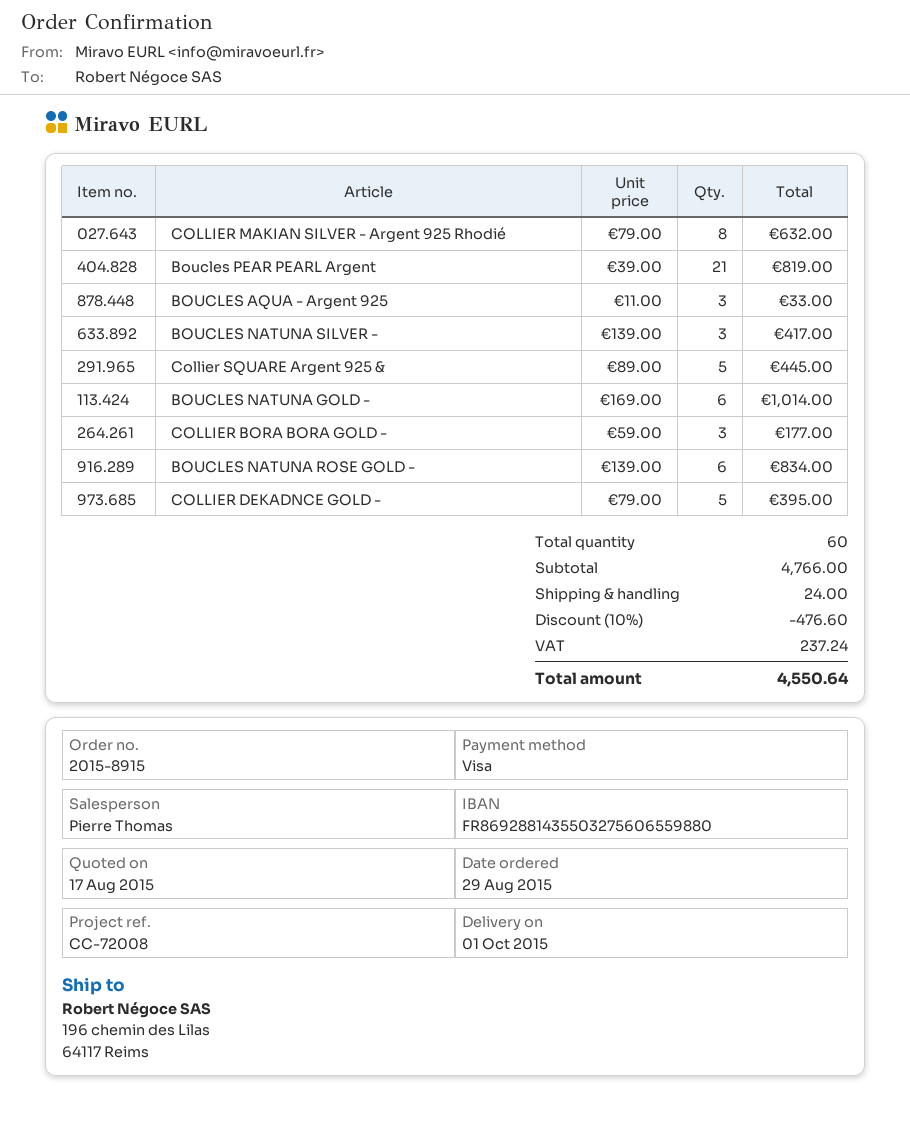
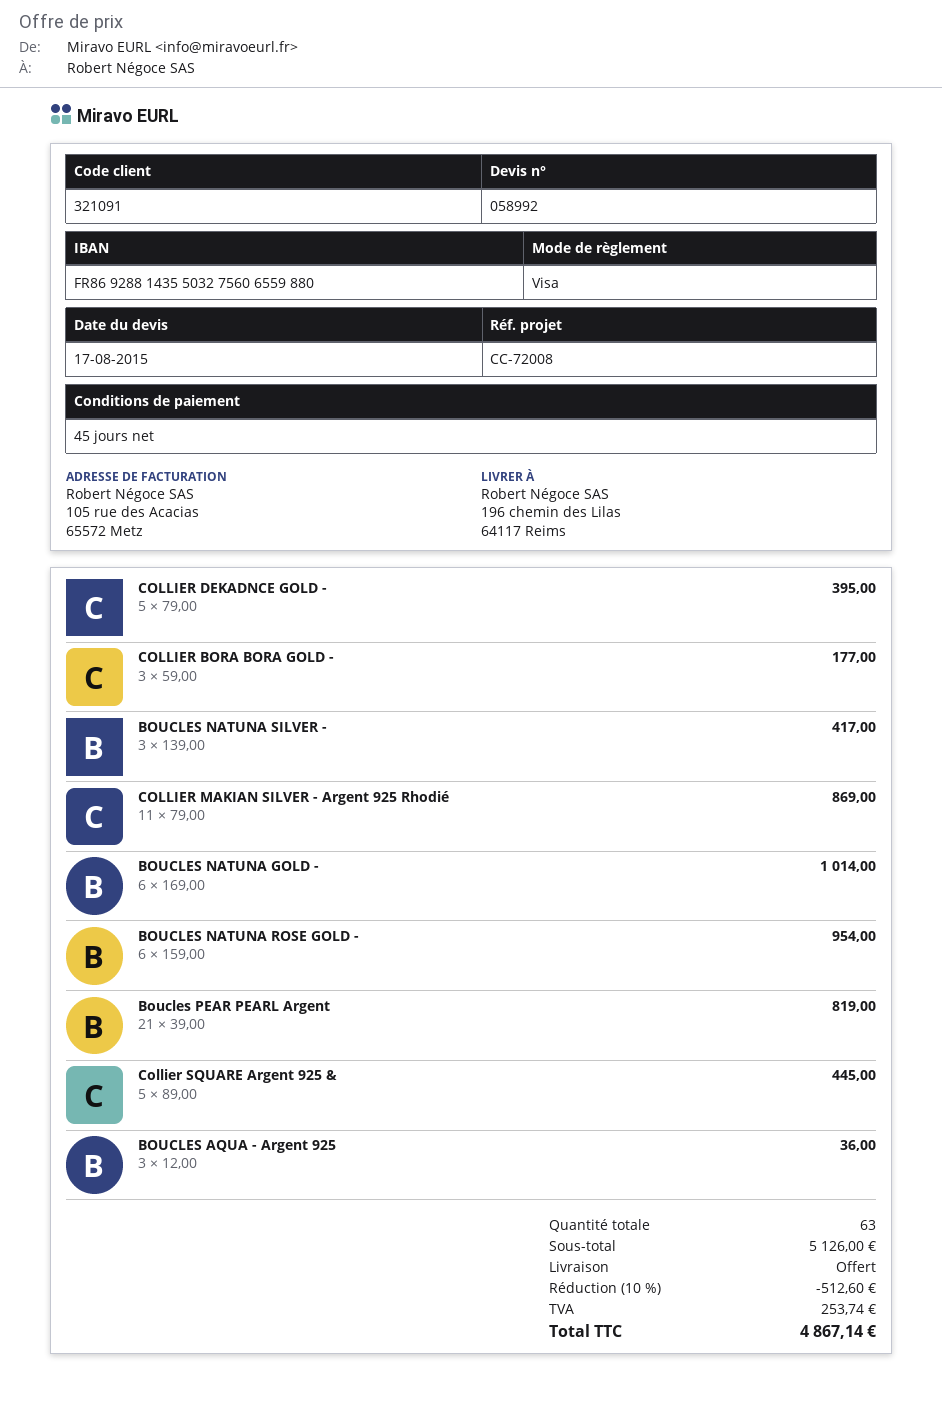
COLLIER MAKIAN SILVER - Argent 925 Rhodié: 8 x 79.00 = 632.00 -> 11 x 79.00 = 869.00
BOUCLES AQUA - Argent 925: 3 x 11.00 = 33.00 -> 3 x 12.00 = 36.00
BOUCLES NATUNA ROSE GOLD -: 6 x 139.00 = 834.00 -> 6 x 159.00 = 954.00
total quantity: 60 -> 63
subtotal: 4766.00 -> 5126.00
discount: 10% = 476.60 -> 10% = 512.60
shipping: 24.00 -> 0.00
tax: 237.24 -> 253.74
total: 4550.64 -> 4867.14

